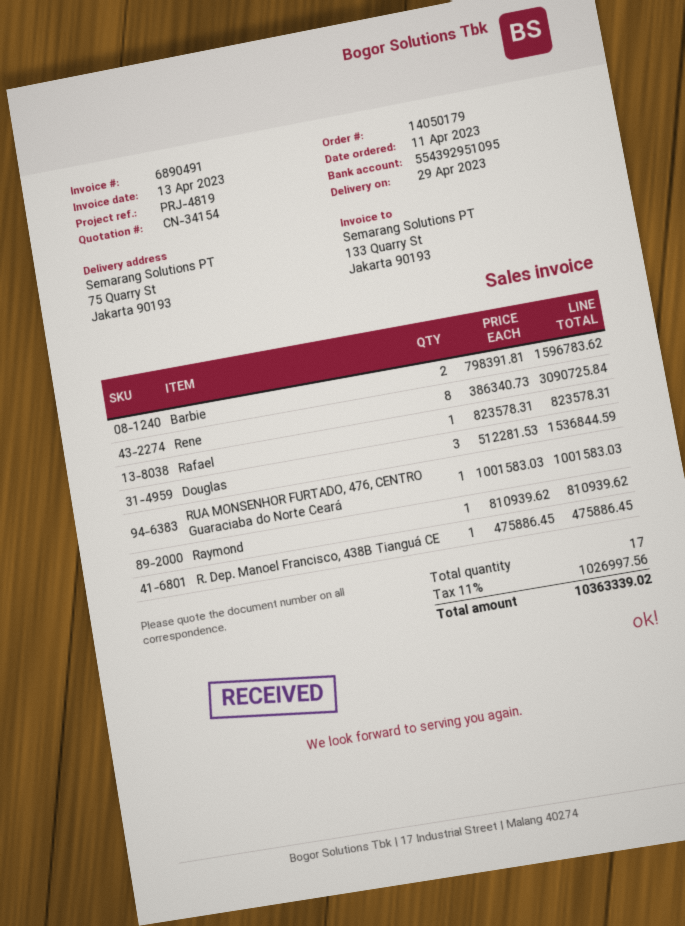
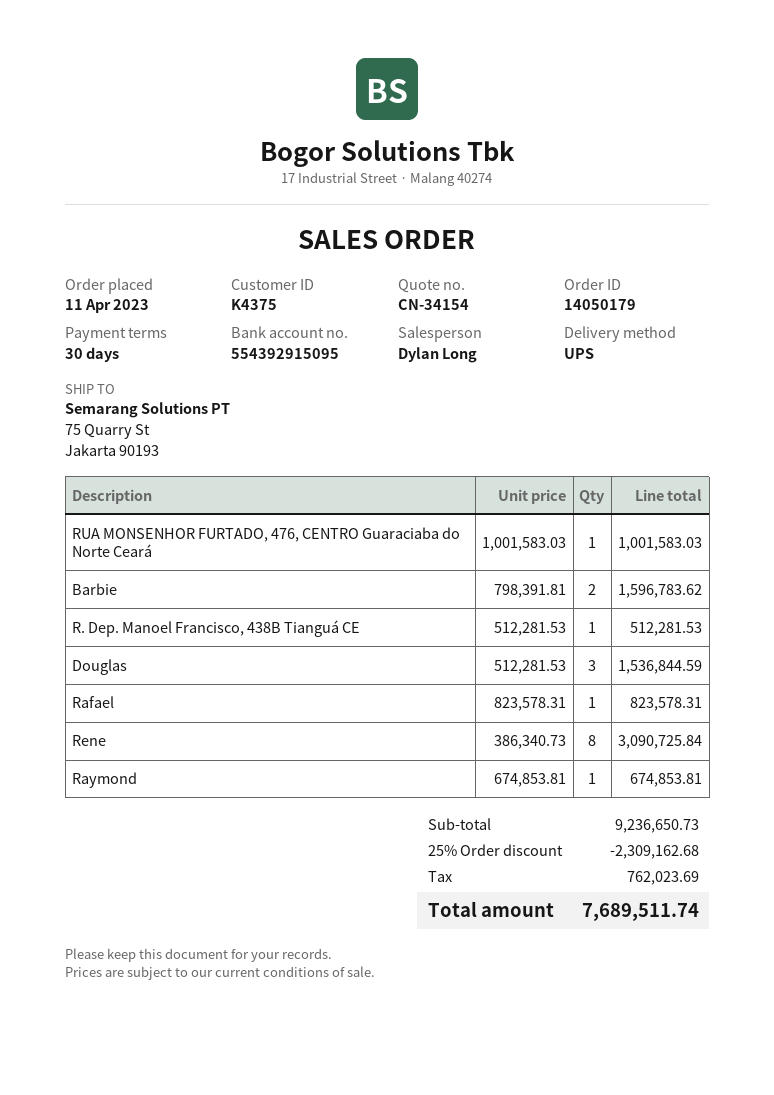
bank account: 554392951095 -> 554392915095
Raymond: 1 x 810939.62 = 810939.62 -> 1 x 674853.81 = 674853.81
R. Dep. Manoel Francisco, 438B Tianguá CE: 1 x 475886.45 = 475886.45 -> 1 x 512281.53 = 512281.53
discount: none -> 25% = 2309162.68
tax: 1026997.56 -> 762023.69
total: 10363339.02 -> 7689511.74

